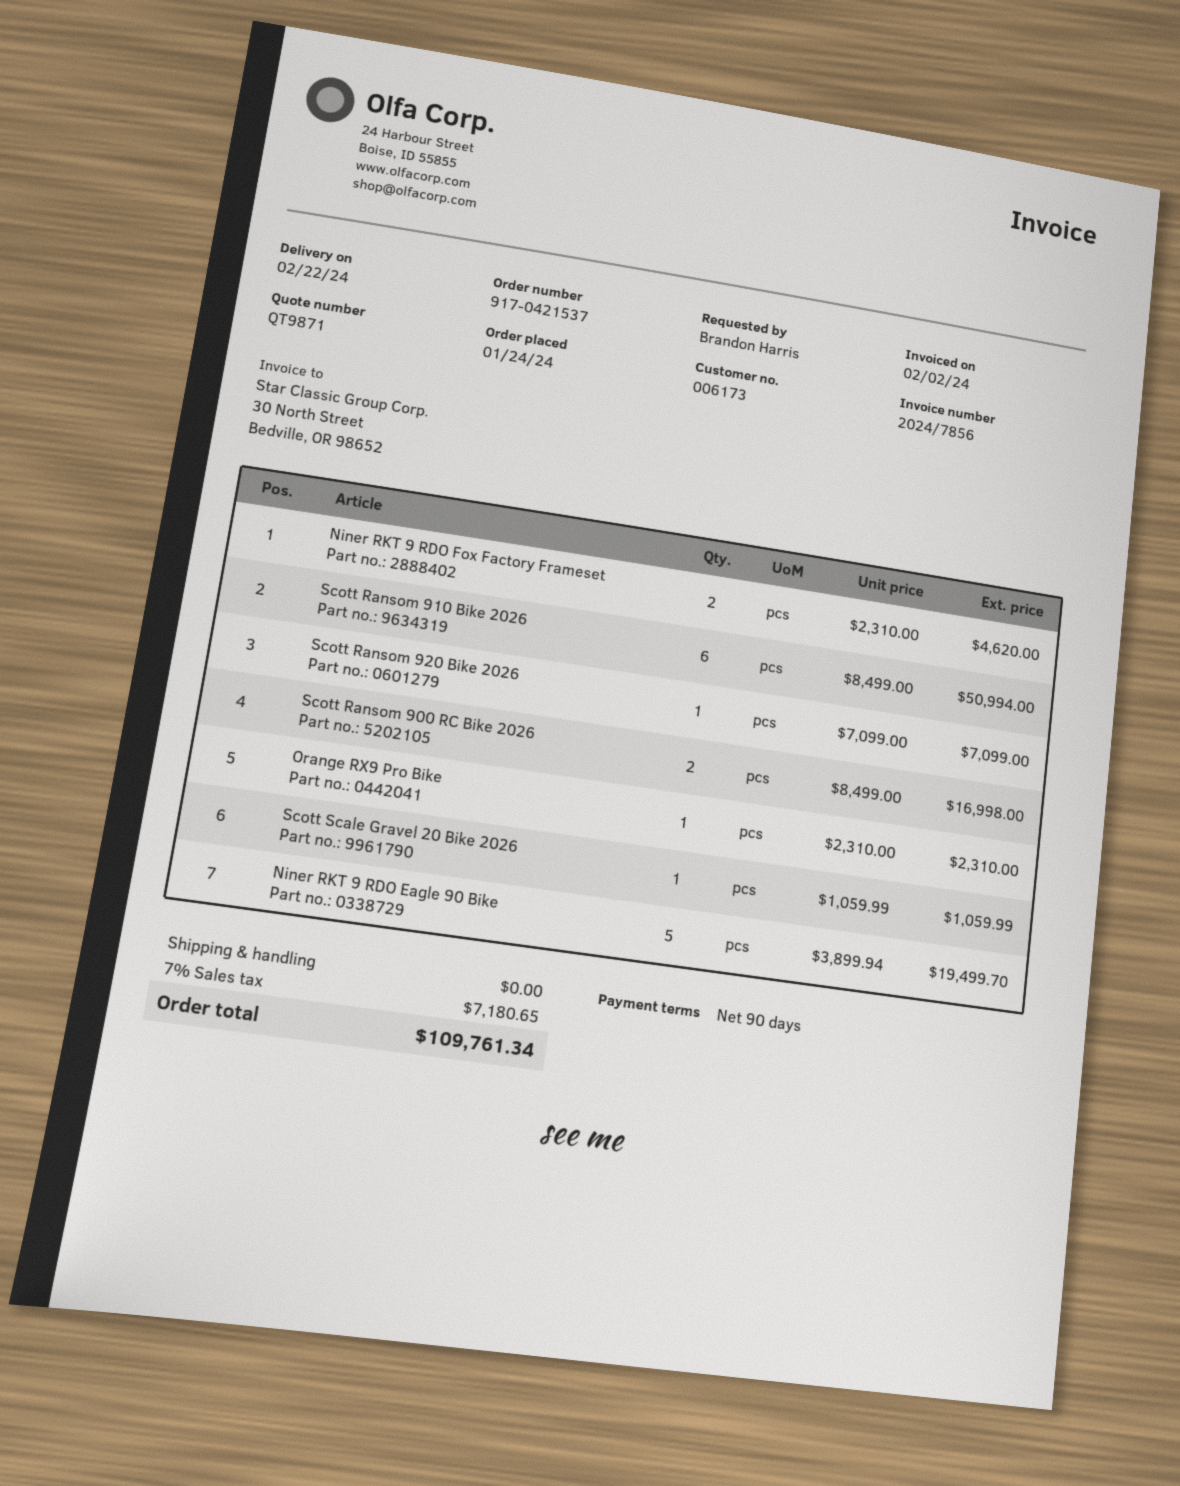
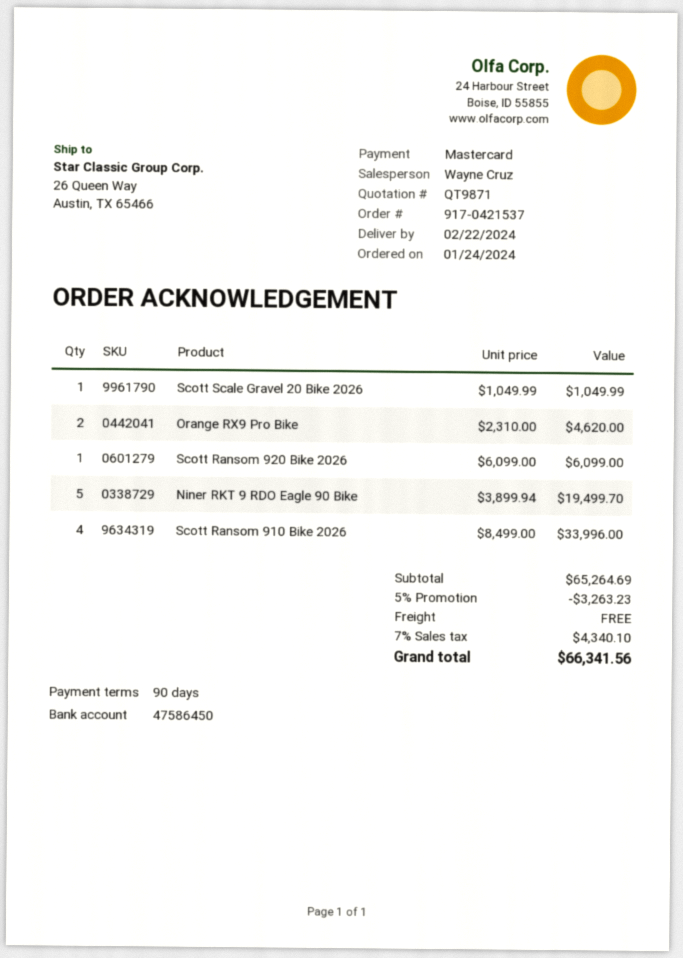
Niner RKT 9 RDO Fox Factory Frameset: 2 x 2310.00 = 4620.00 -> none
Scott Ransom 910 Bike 2026: 6 x 8499.00 = 50994.00 -> 4 x 8499.00 = 33996.00
Scott Ransom 920 Bike 2026: 1 x 7099.00 = 7099.00 -> 1 x 6099.00 = 6099.00
Scott Ransom 900 RC Bike 2026: 2 x 8499.00 = 16998.00 -> none
Orange RX9 Pro Bike: 1 x 2310.00 = 2310.00 -> 2 x 2310.00 = 4620.00
Scott Scale Gravel 20 Bike 2026: 1 x 1059.99 = 1059.99 -> 1 x 1049.99 = 1049.99
discount: none -> 5% = 3263.23
tax: 7% = 7180.65 -> 7% = 4340.10
total: 109761.34 -> 66341.56

